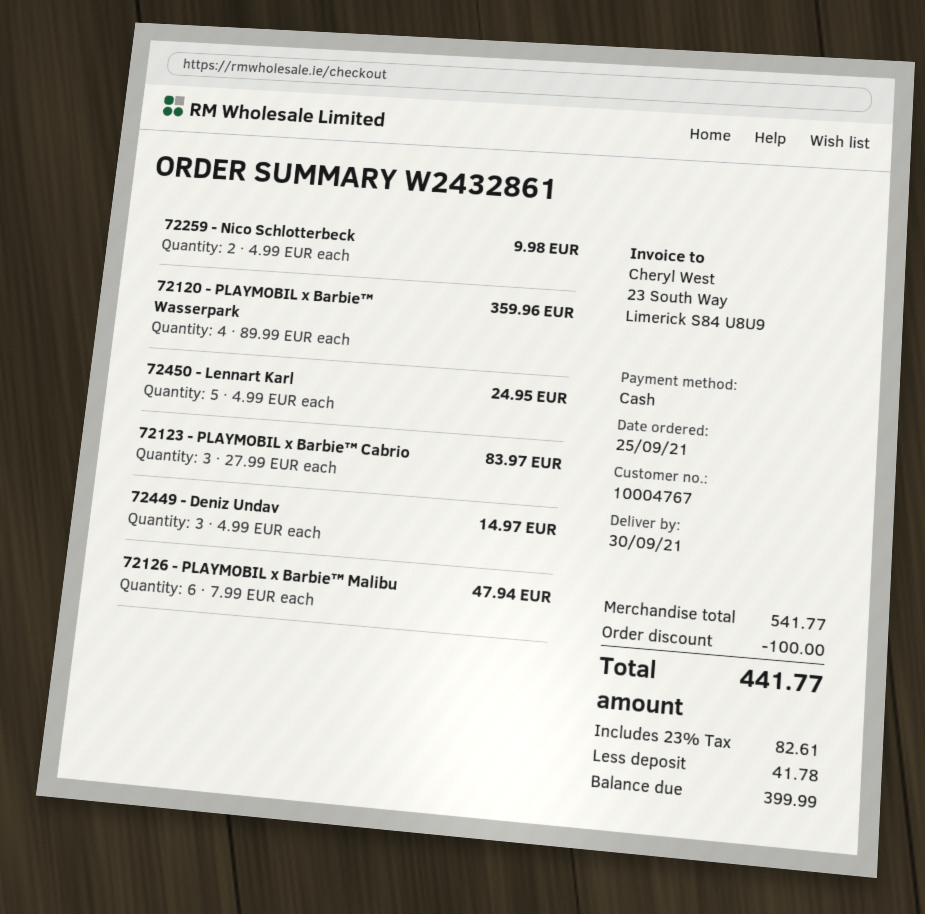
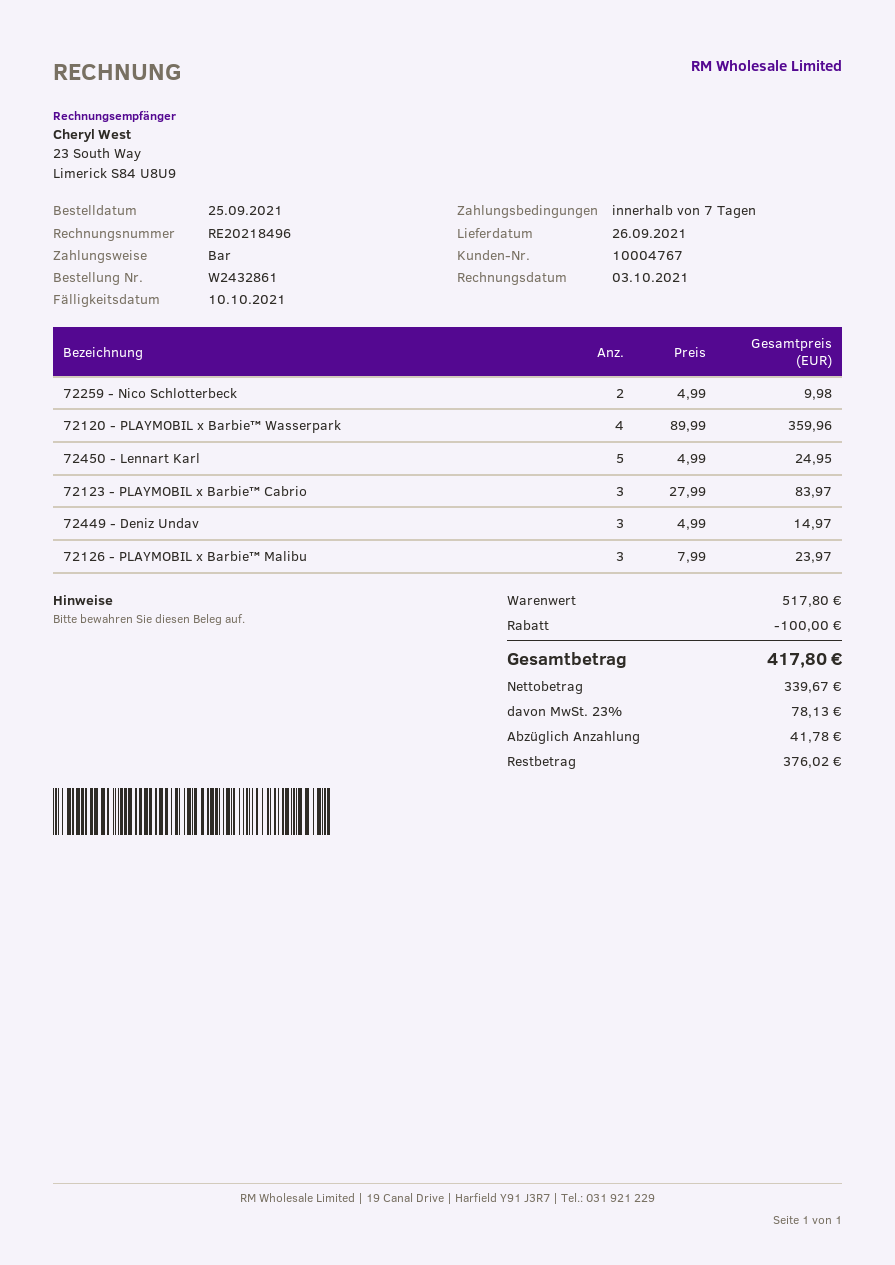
delivery date: 2021-09-30 -> 2021-09-26
72126 - PLAYMOBIL x Barbie™ Malibu: 6 x 7.99 = 47.94 -> 3 x 7.99 = 23.97
subtotal: 541.77 -> 517.80
tax: 23% = 82.61 -> 23% = 78.13
total: 441.77 -> 417.80
balance: 399.99 -> 376.02

